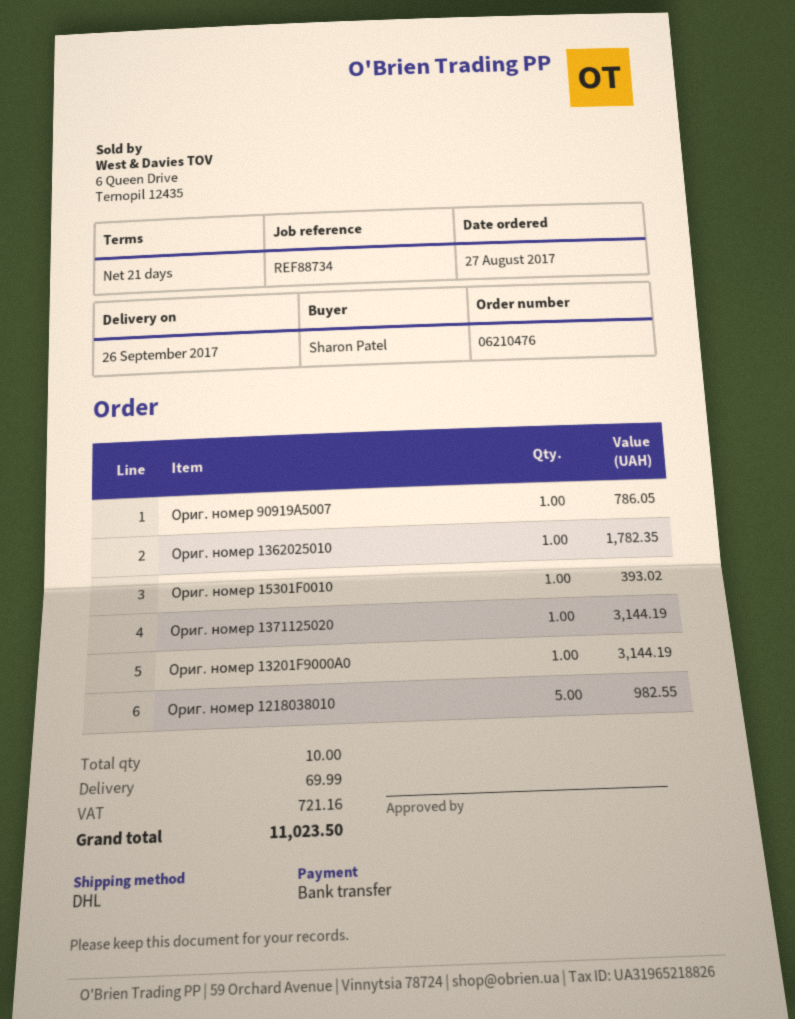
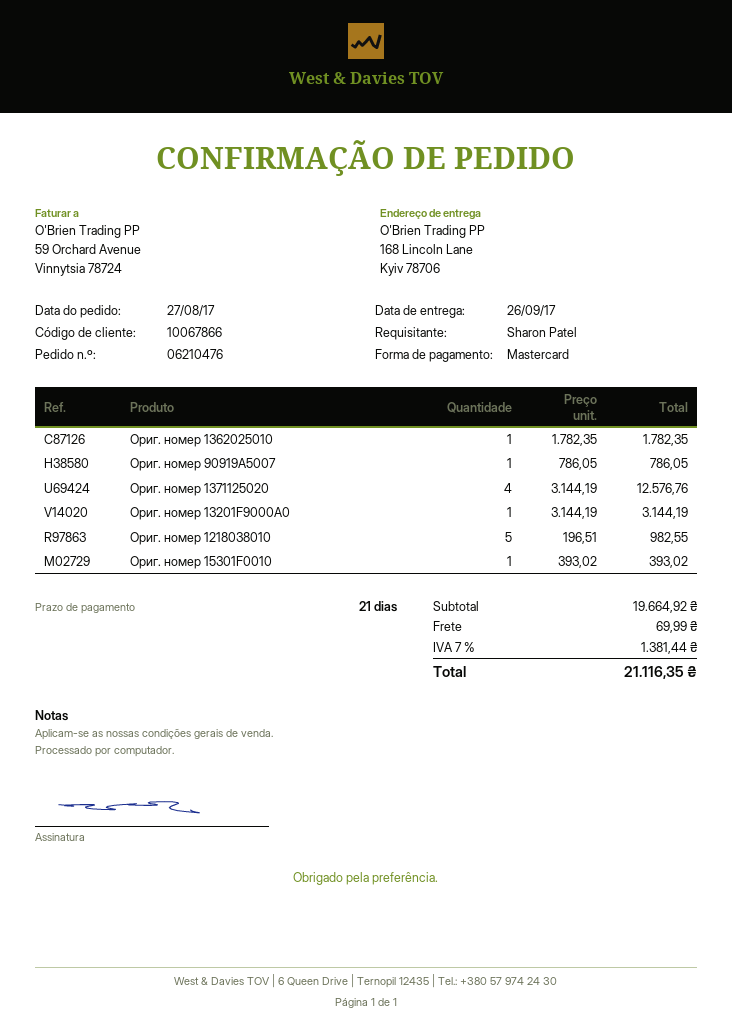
payment method: bank transfer -> Mastercard
Ориг. номер 1371125020: 1 for 3144.19 -> 4 for 12576.76
tax: 721.16 -> 1381.44
total: 11023.50 -> 21116.35

